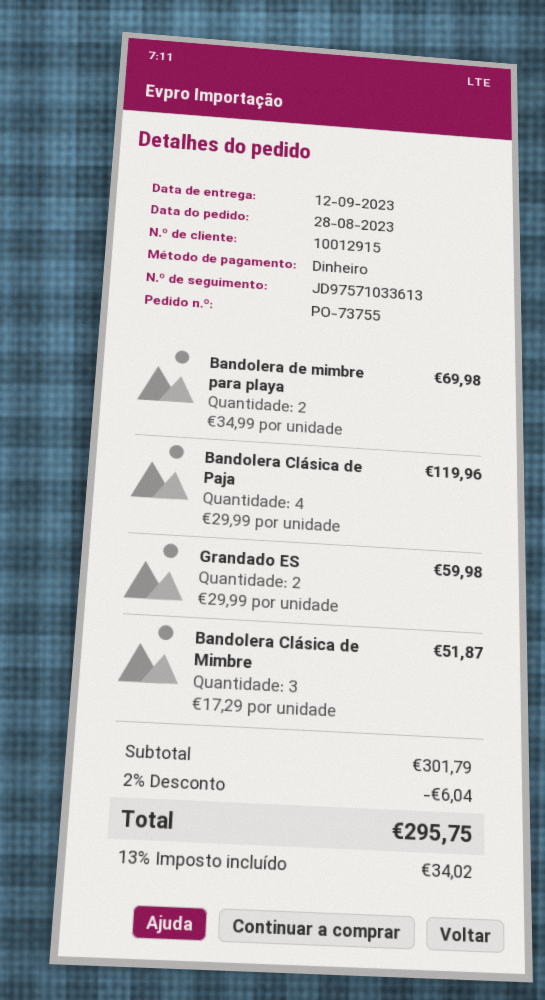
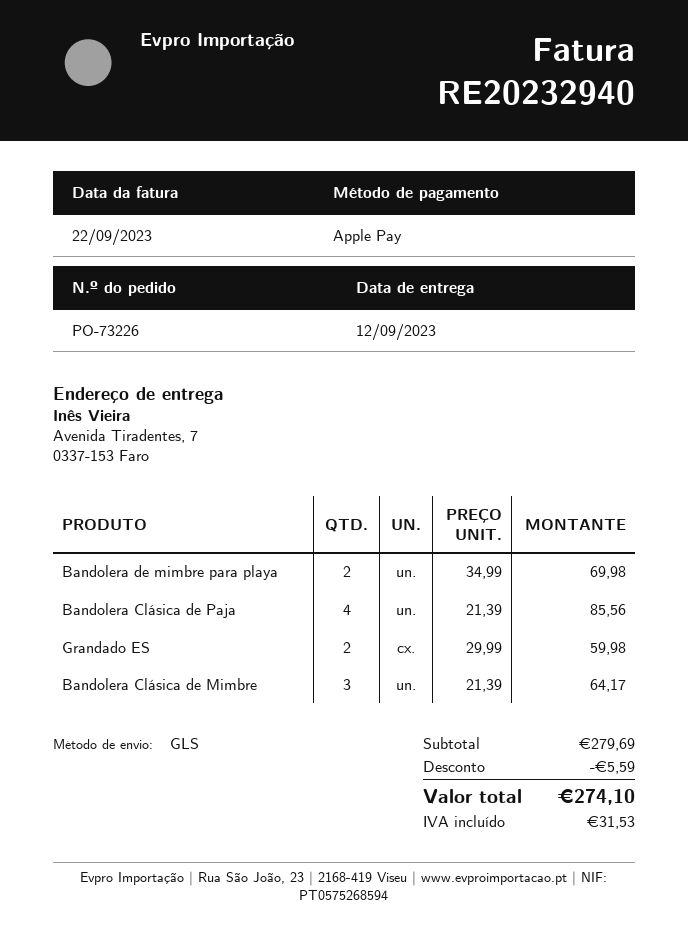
order number: PO-73755 -> PO-73226
payment method: cash -> Apple Pay
Bandolera Clásica de Paja: 4 x 29.99 = 119.96 -> 4 x 21.39 = 85.56
Bandolera Clásica de Mimbre: 3 x 17.29 = 51.87 -> 3 x 21.39 = 64.17
subtotal: 301.79 -> 279.69
discount: 6.04 -> 5.59
tax: 34.02 -> 31.53
total: 295.75 -> 274.10

